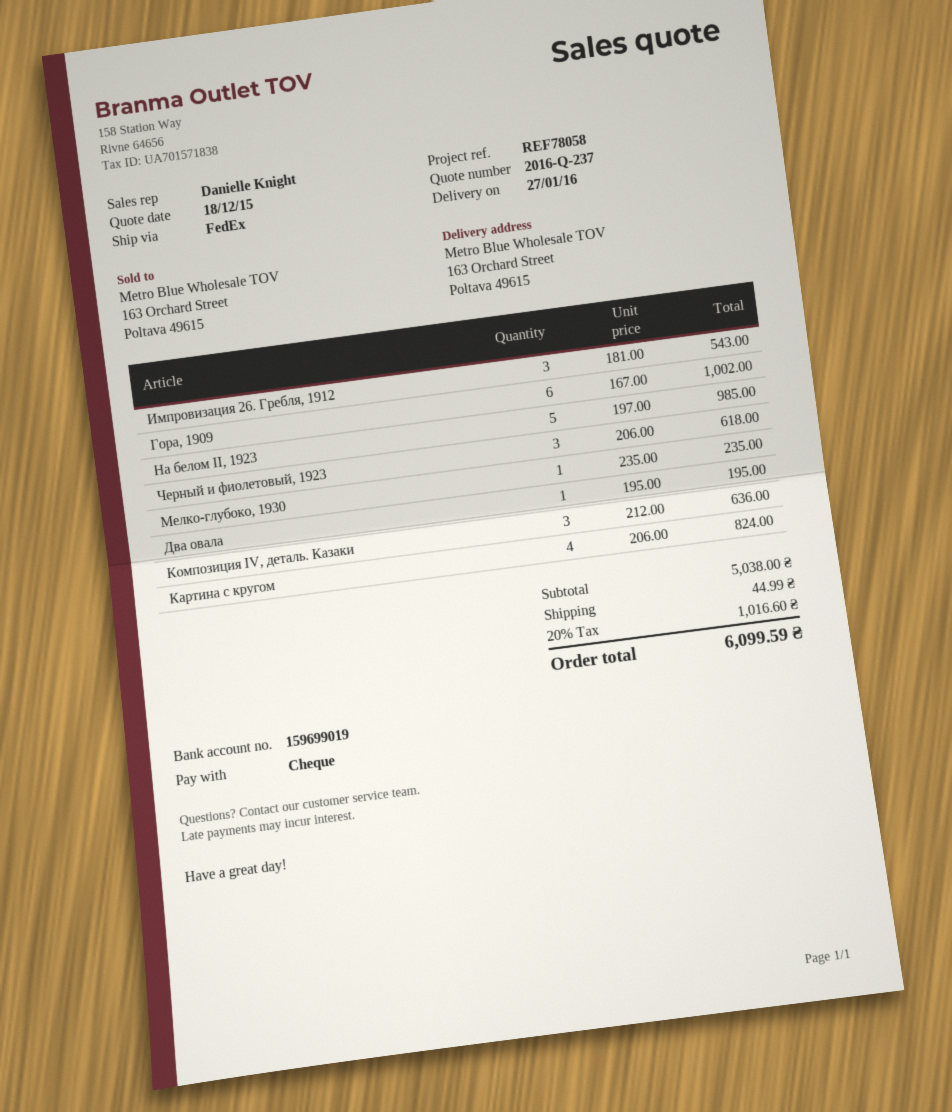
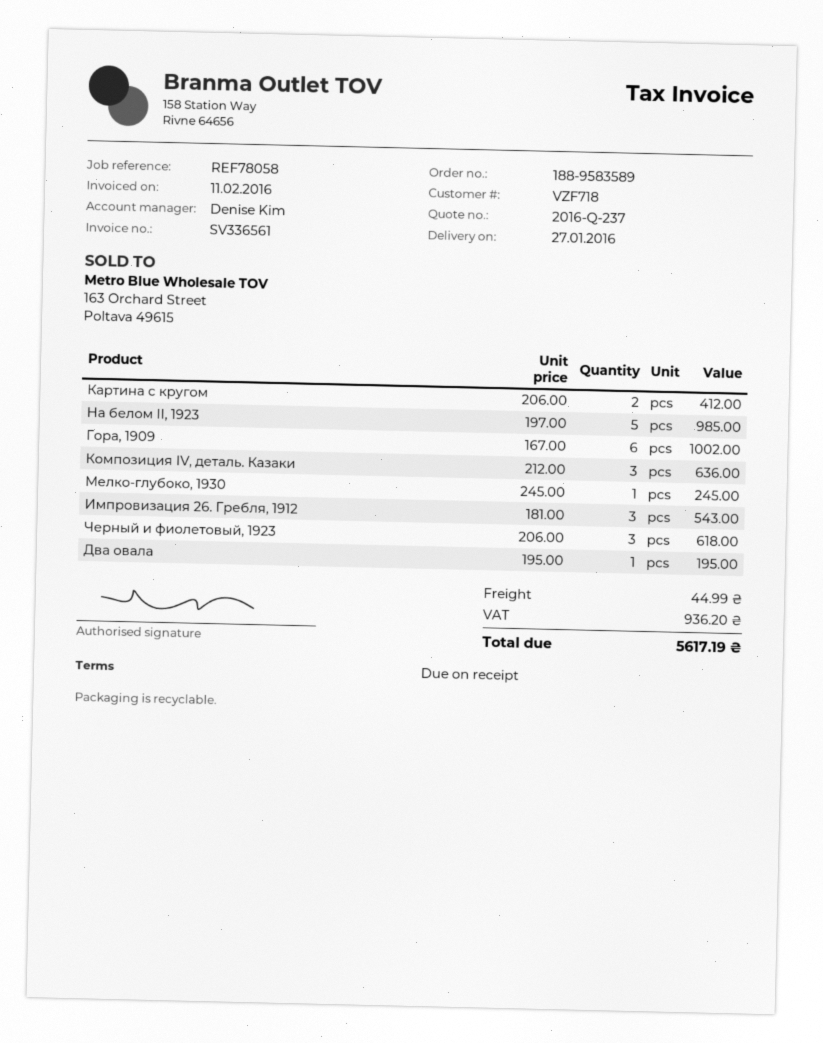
sales rep: Danielle Knight -> Denise Kim
Мелко-глубоко, 1930: 1 x 235.00 = 235.00 -> 1 x 245.00 = 245.00
Картина с кругом: 4 x 206.00 = 824.00 -> 2 x 206.00 = 412.00
tax: 1016.60 -> 936.20
total: 6099.59 -> 5617.19

